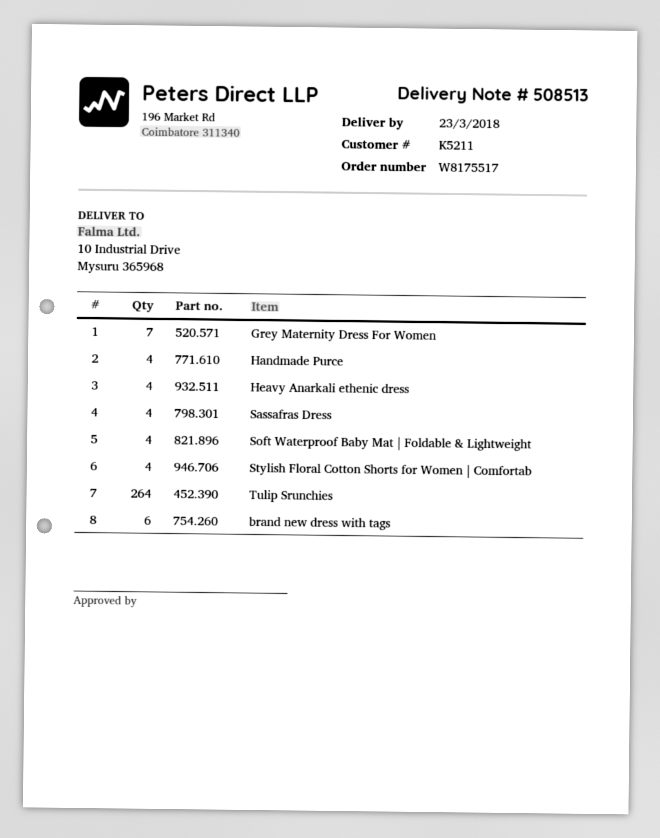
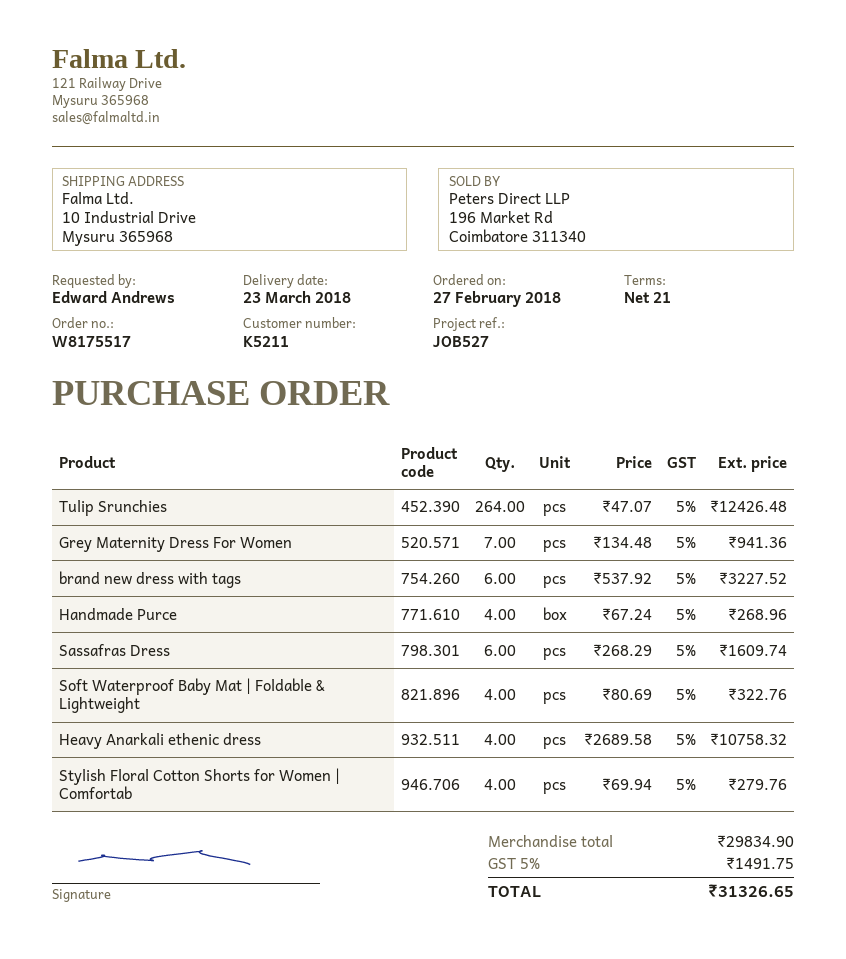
Sassafras Dress: 4 -> 6

